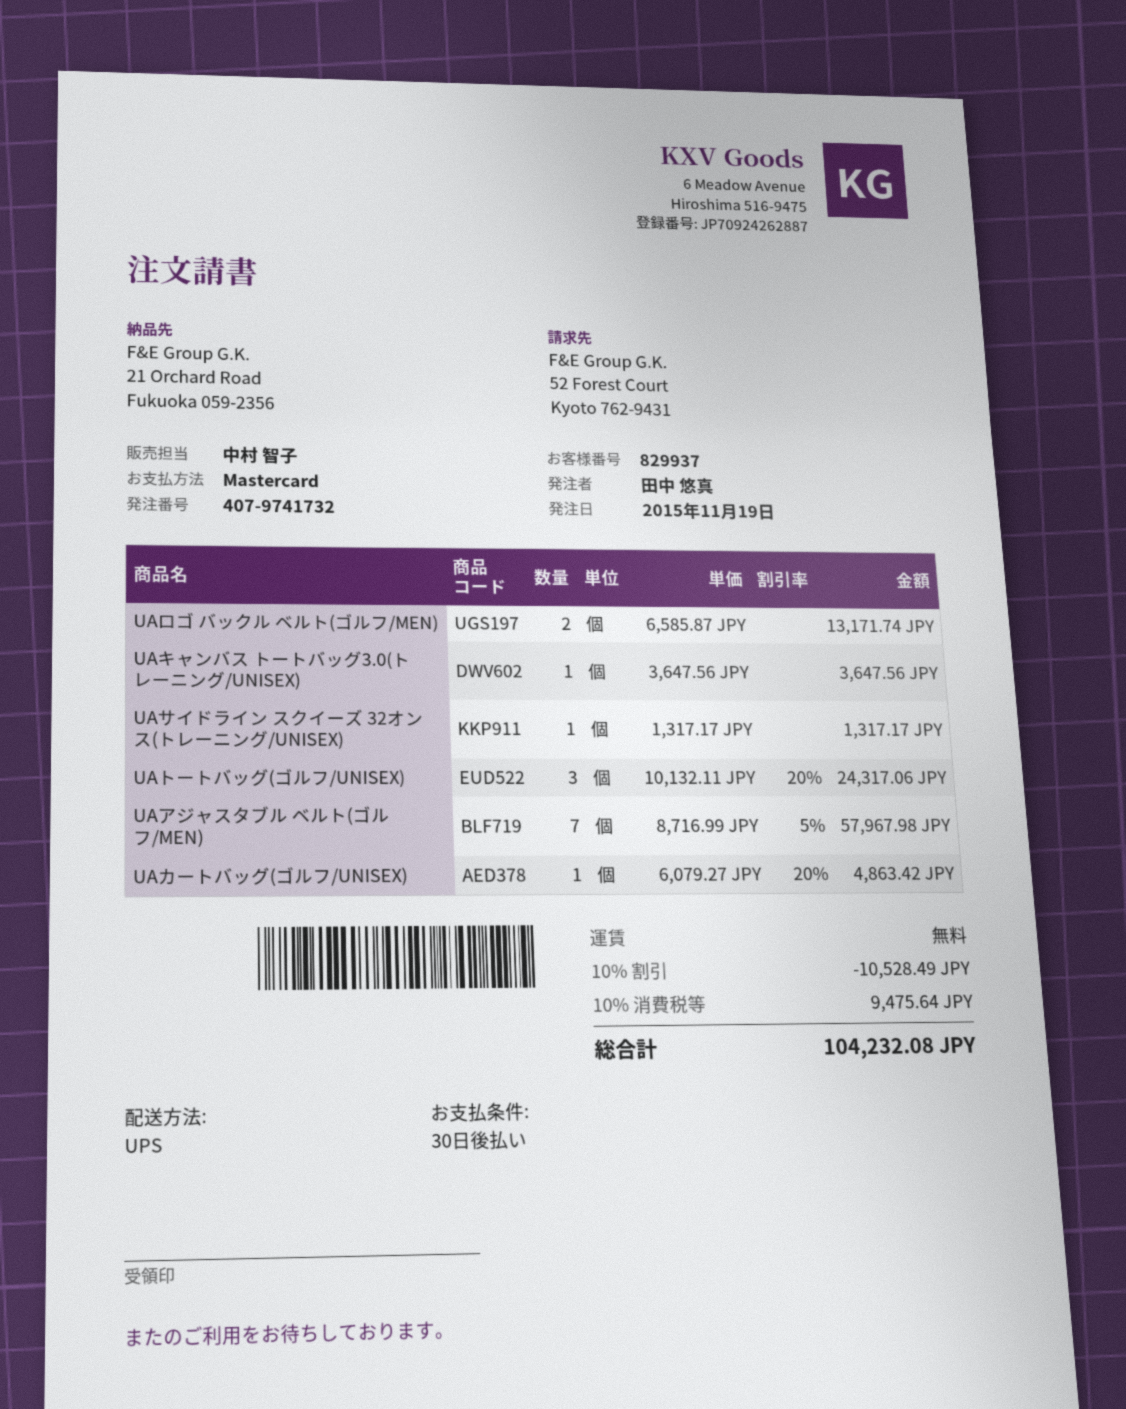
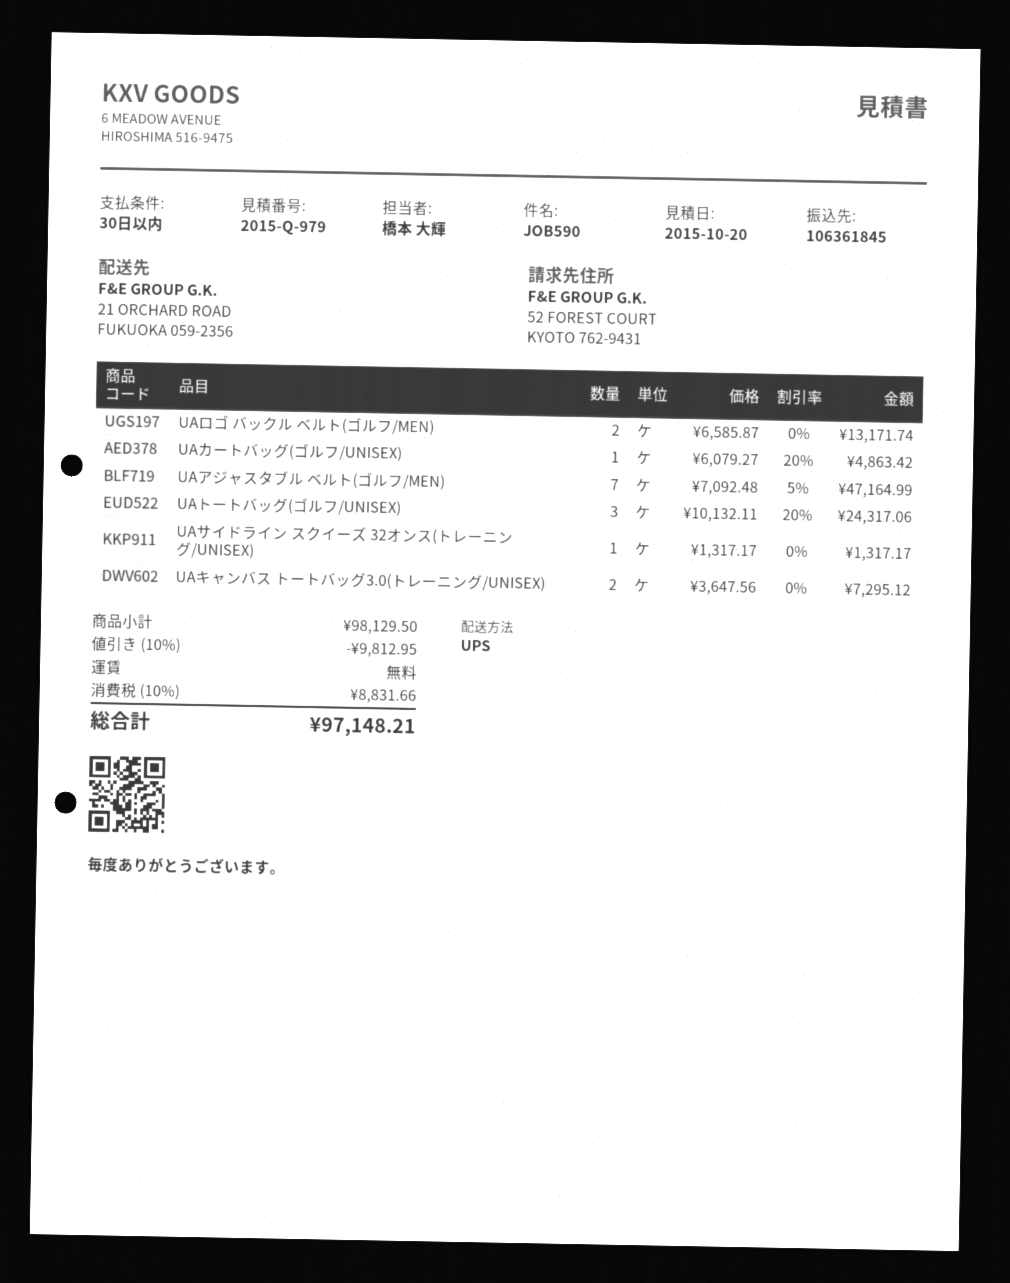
sales rep: 中村 智子 -> 橋本 大輝
UAキャンバス トートバッグ3.0(トレーニング/UNISEX): 1 x 3647.56 = 3647.56 -> 2 x 3647.56 = 7295.12
UAアジャスタブル ベルト(ゴルフ/MEN): 7 x 8716.99 - 5% = 57967.98 -> 7 x 7092.48 - 5% = 47164.99
discount: 10% = 10528.49 -> 10% = 9812.95
tax: 10% = 9475.64 -> 10% = 8831.66
total: 104232.08 -> 97148.21

